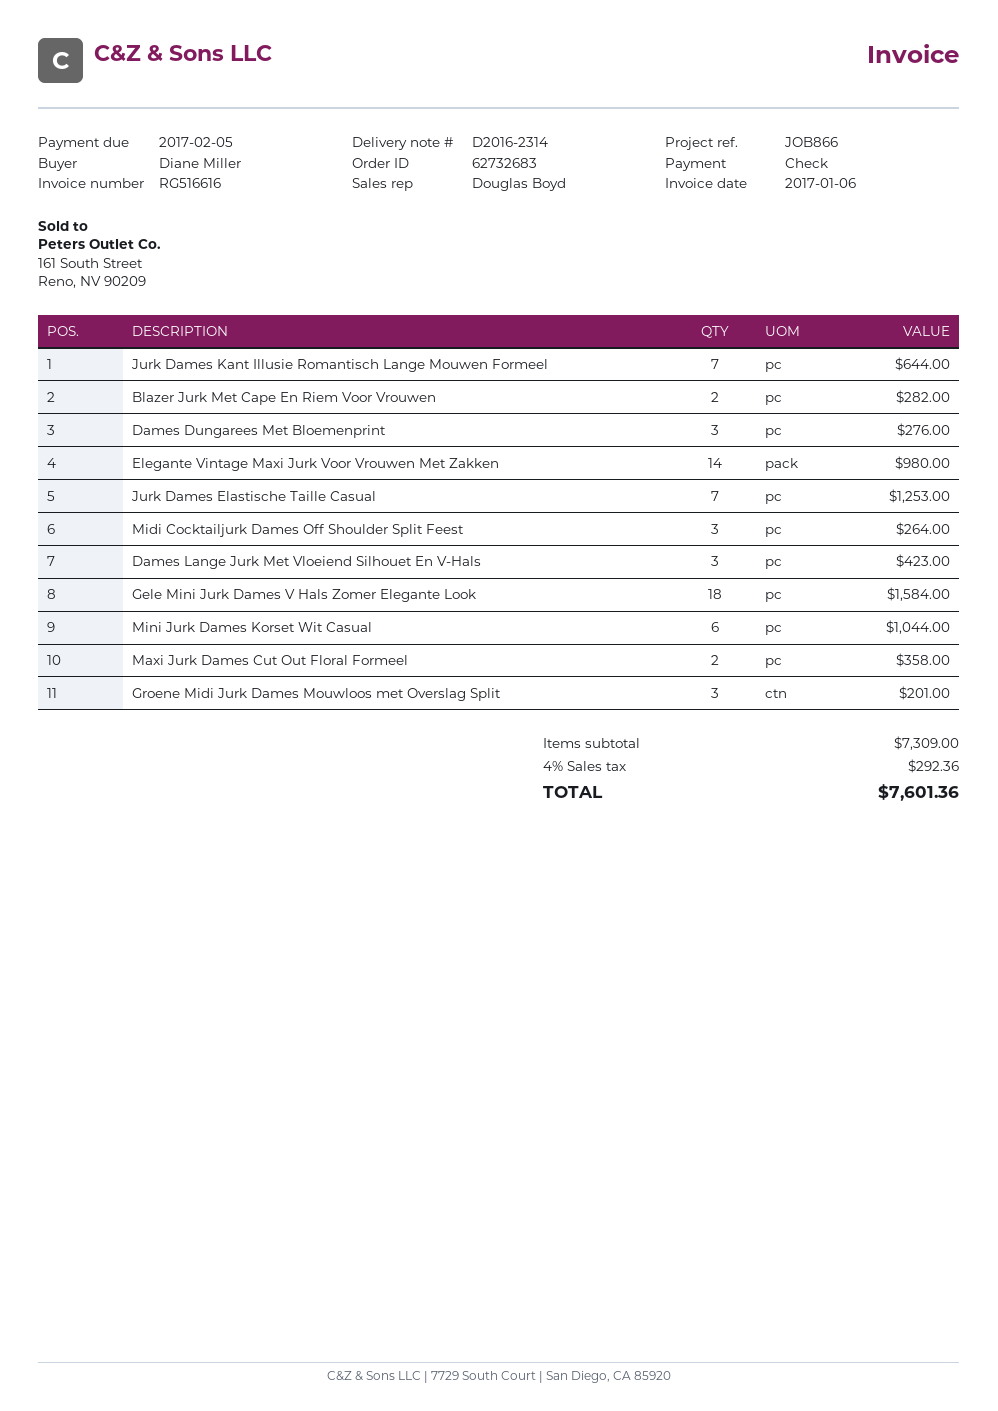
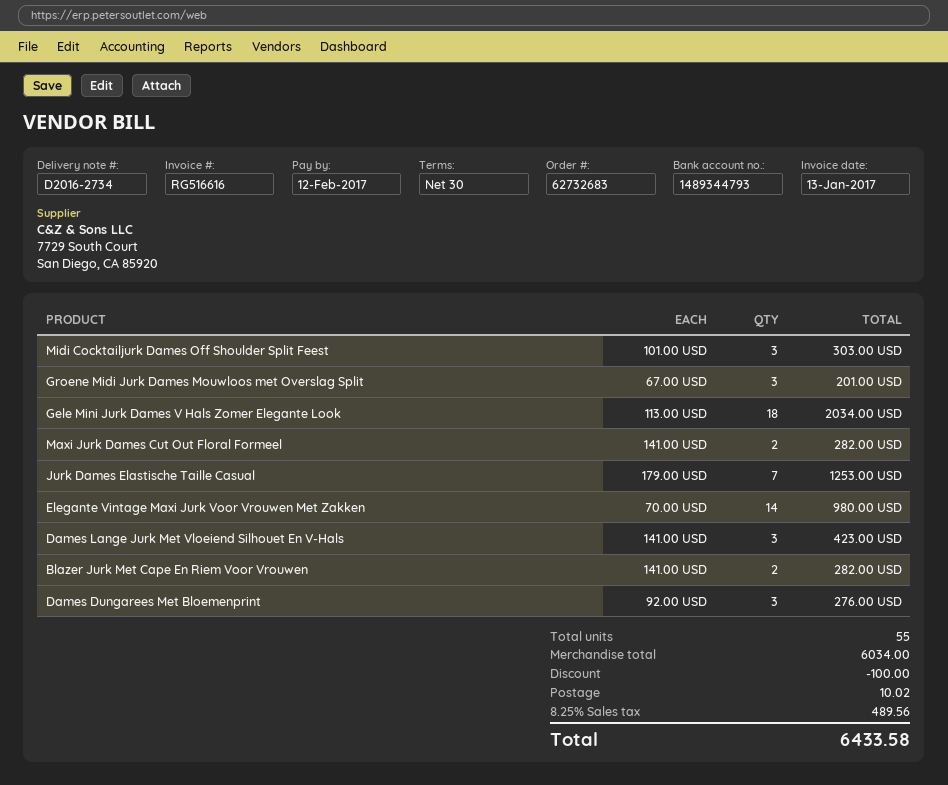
delivery note number: D2016-2314 -> D2016-2734
invoice date: 2017-01-06 -> 2017-01-13
due date: 2017-02-05 -> 2017-02-12
Jurk Dames Kant Illusie Romantisch Lange Mouwen Formeel: 7 for 644.00 -> none
Midi Cocktailjurk Dames Off Shoulder Split Feest: 3 for 264.00 -> 3 for 303.00
Gele Mini Jurk Dames V Hals Zomer Elegante Look: 18 for 1584.00 -> 18 for 2034.00
Mini Jurk Dames Korset Wit Casual: 6 for 1044.00 -> none
Maxi Jurk Dames Cut Out Floral Formeel: 2 for 358.00 -> 2 for 282.00
subtotal: 7309.00 -> 6034.00
discount: none -> 100.00
shipping: none -> 10.02
tax: 4% = 292.36 -> 8.25% = 489.56
total: 7601.36 -> 6433.58

